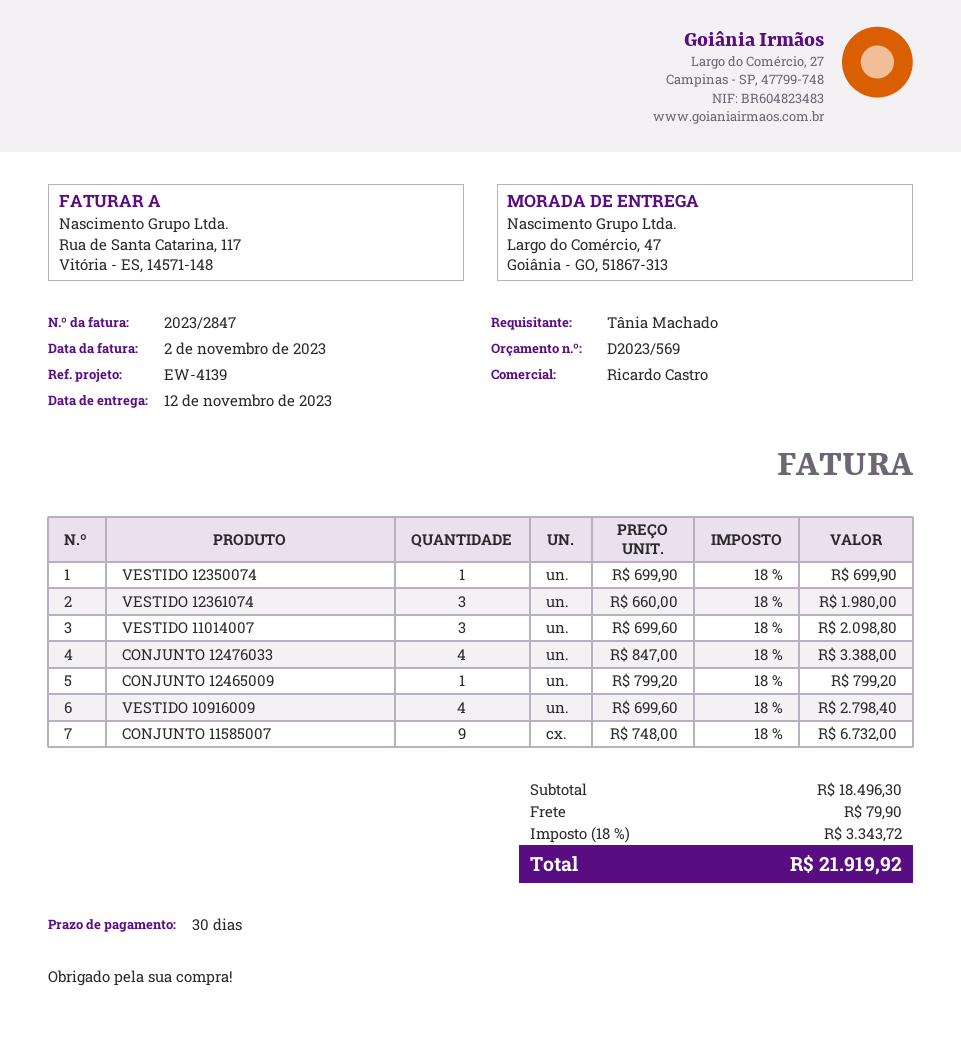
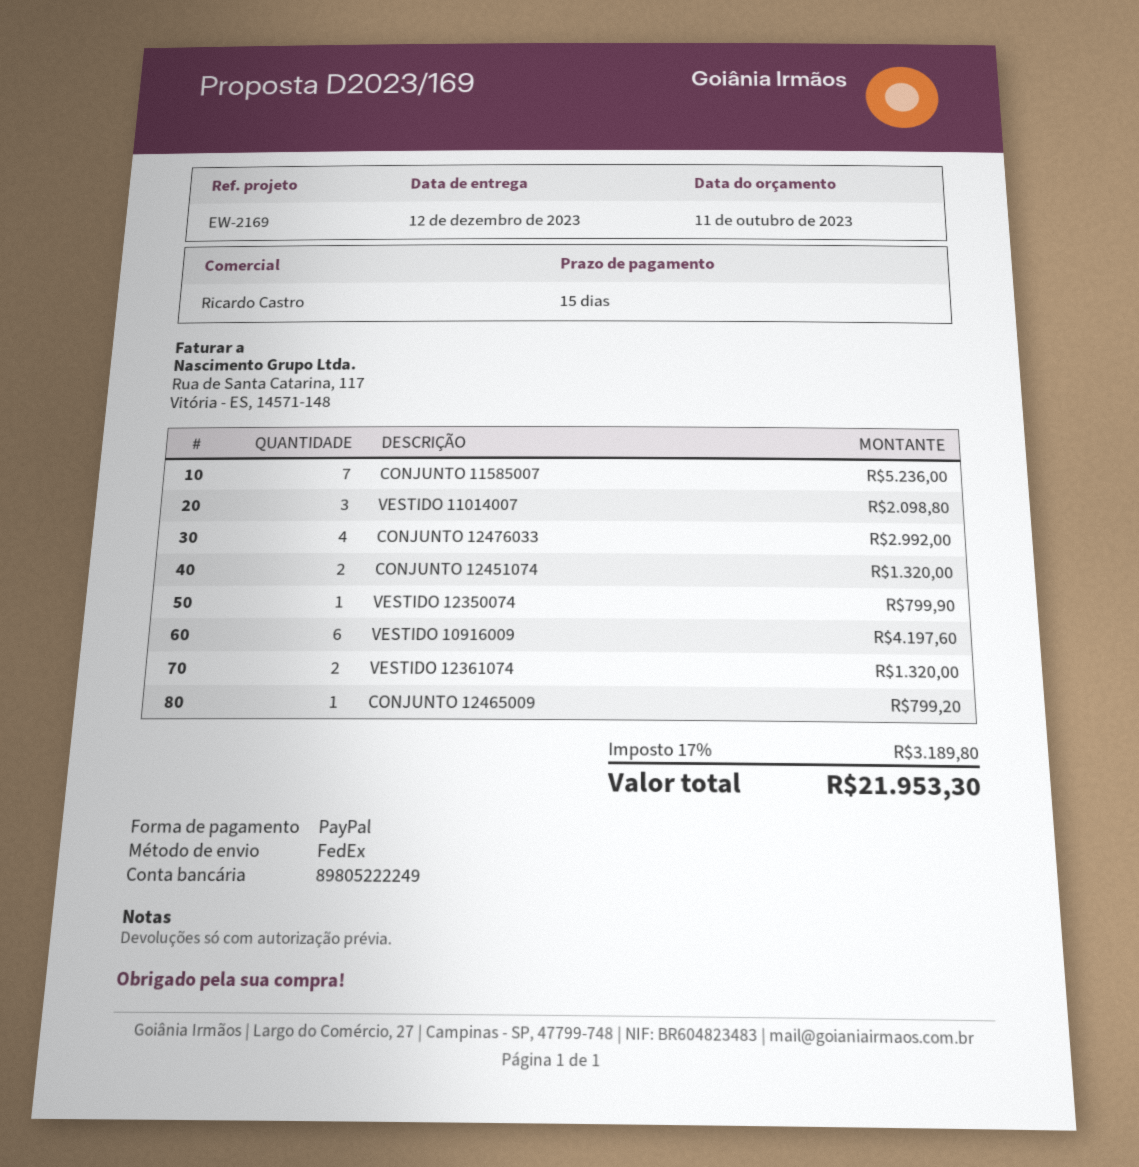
quote number: D2023/569 -> D2023/169
delivery date: 2023-11-12 -> 2023-12-12
payment terms: 30 days -> 15 days
reference: EW-4139 -> EW-2169
VESTIDO 12350074: 1 for 699.90 -> 1 for 799.90
VESTIDO 12361074: 3 for 1980.00 -> 2 for 1320.00
CONJUNTO 12476033: 4 for 3388.00 -> 4 for 2992.00
VESTIDO 10916009: 4 for 2798.40 -> 6 for 4197.60
CONJUNTO 11585007: 9 for 6732.00 -> 7 for 5236.00
CONJUNTO 12451074: none -> 2 for 1320.00
shipping: 79.90 -> none
tax: 18% = 3343.72 -> 17% = 3189.80
total: 21919.92 -> 21953.30

